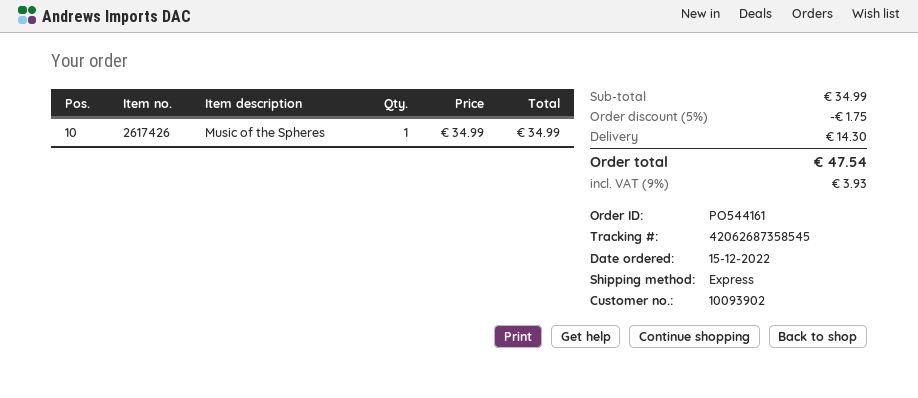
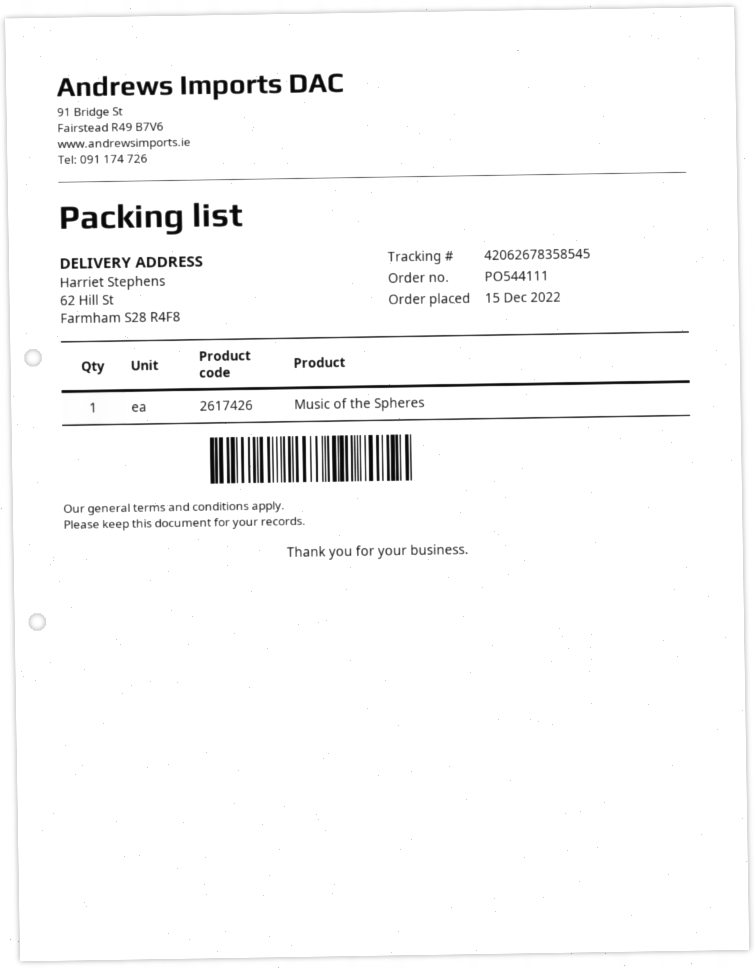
order number: PO544161 -> PO544111
tracking number: 42062687358545 -> 42062678358545

